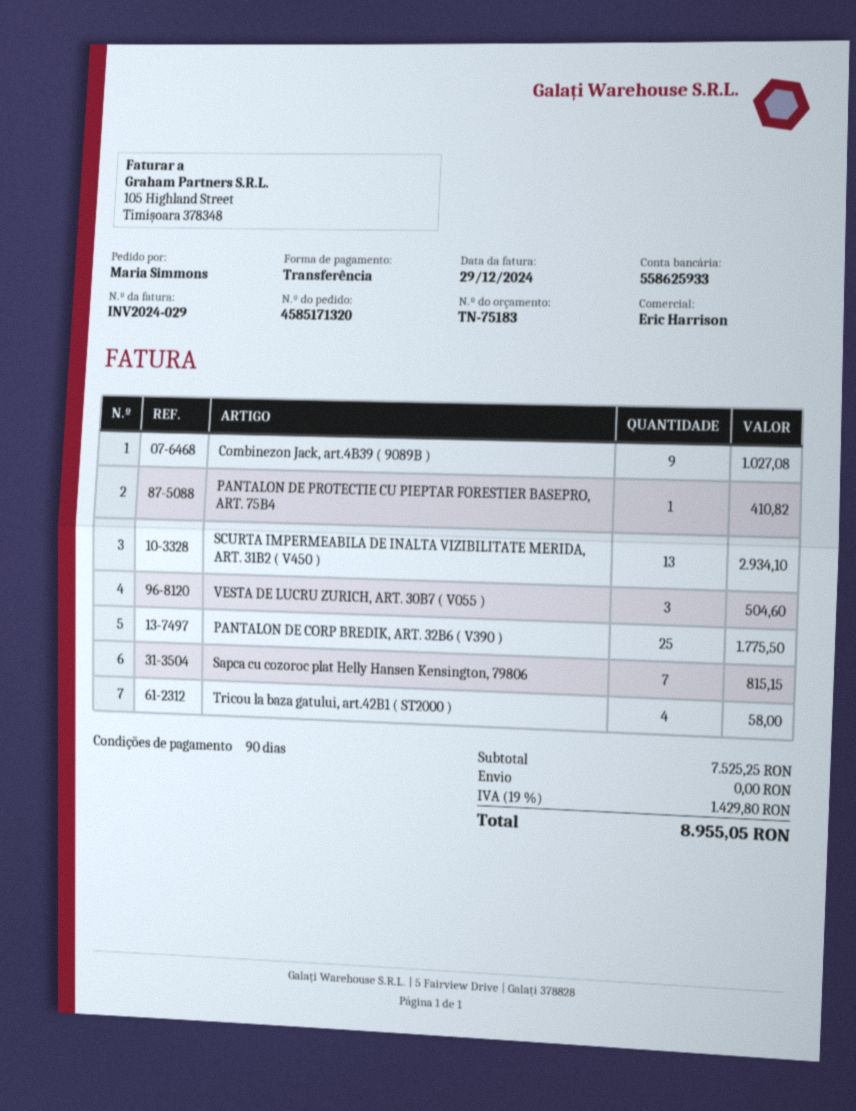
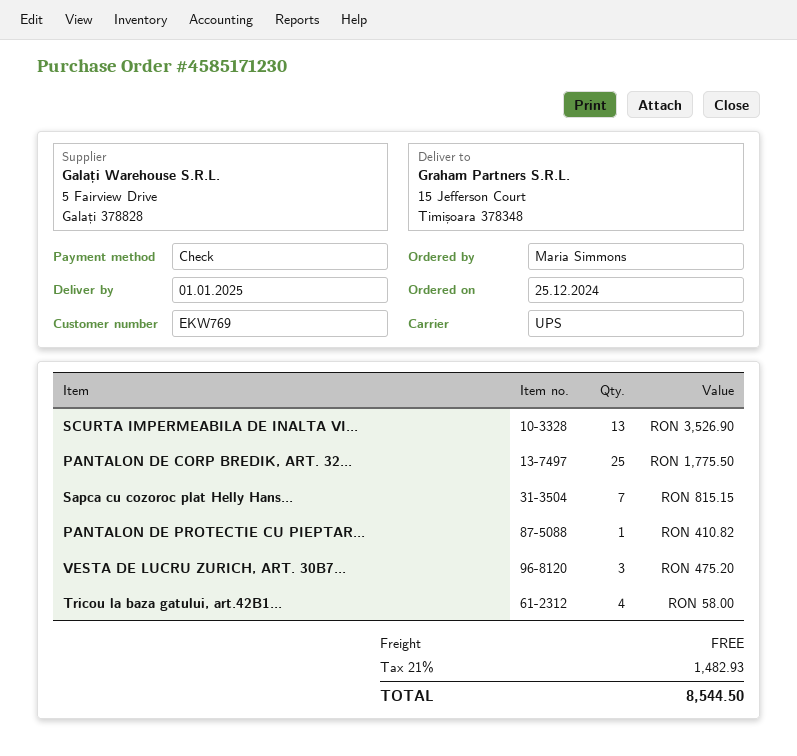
order number: 4585171320 -> 4585171230
payment method: bank transfer -> cheque
Combinezon Jack, art.4B39 ( 9089B ): 9 for 1027.08 -> none
SCURTA IMPERMEABILA DE INALTA VIZIBILITATE MERIDA, ART. 31B2 ( V450 ): 13 for 2934.10 -> 13 for 3526.90
VESTA DE LUCRU ZURICH, ART. 30B7 ( V055 ): 3 for 504.60 -> 3 for 475.20
tax: 19% = 1429.80 -> 21% = 1482.93
total: 8955.05 -> 8544.50

